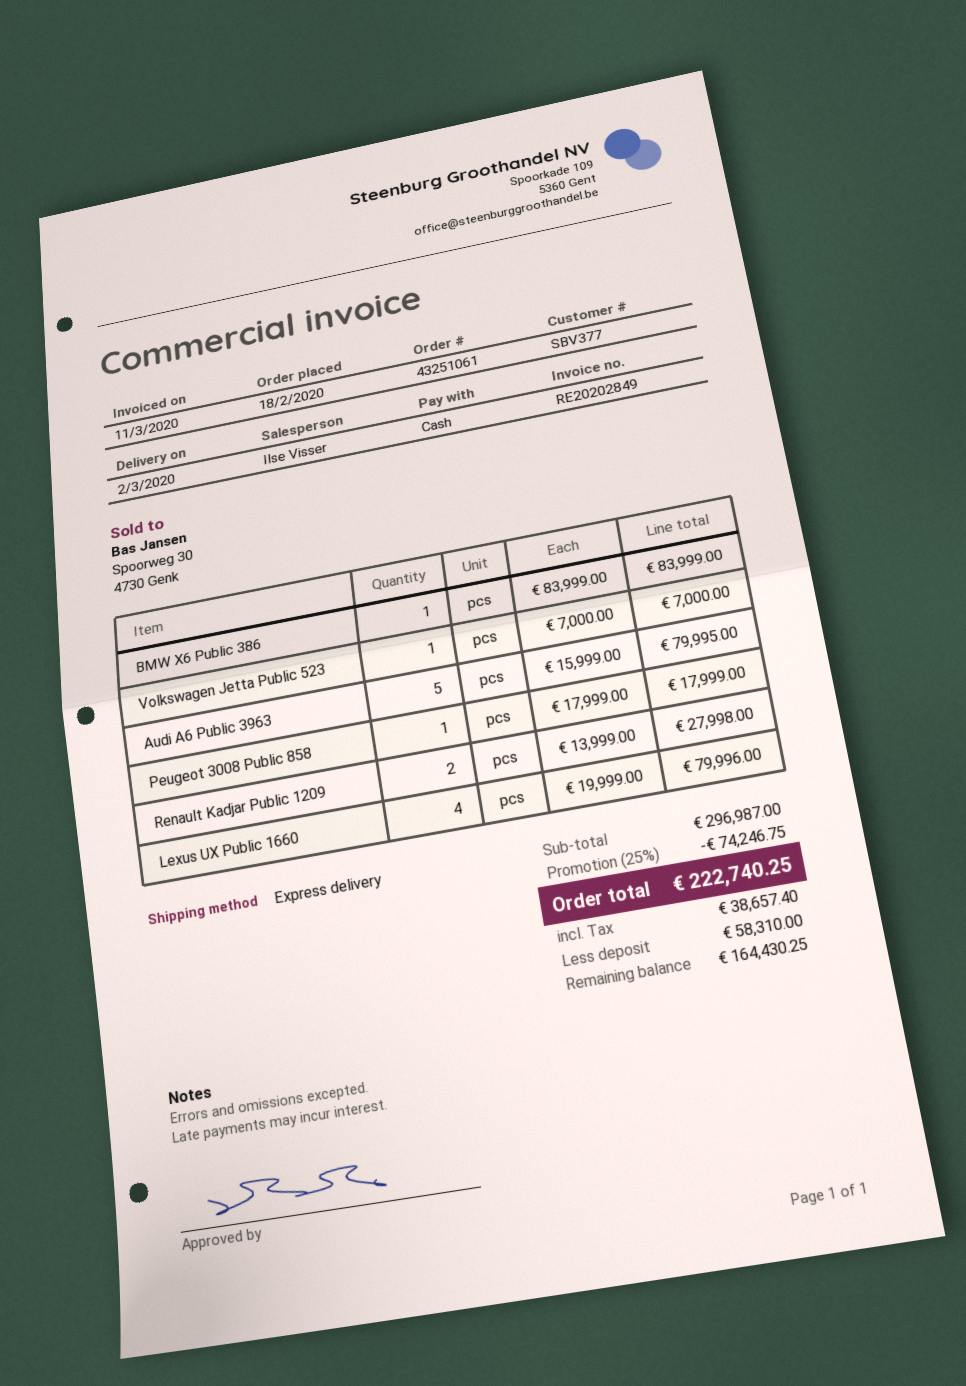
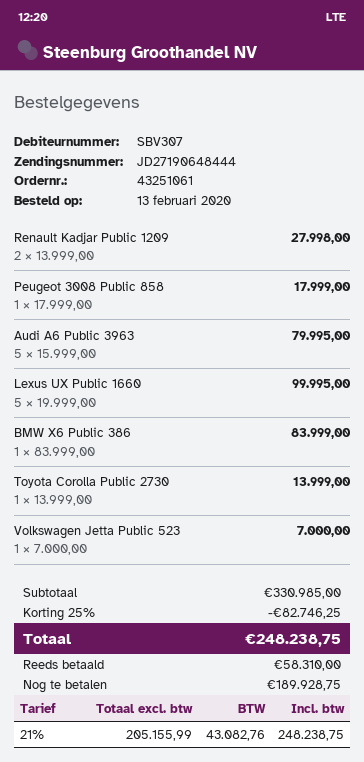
order date: 2020-02-18 -> 2020-02-13
customer number: SBV377 -> SBV307
Lexus UX Public 1660: 4 x 19999.00 = 79996.00 -> 5 x 19999.00 = 99995.00
Toyota Corolla Public 2730: none -> 1 x 13999.00 = 13999.00
subtotal: 296987.00 -> 330985.00
discount: 25% = 74246.75 -> 25% = 82746.25
tax: 38657.40 -> 43082.76
total: 222740.25 -> 248238.75
balance: 164430.25 -> 189928.75

